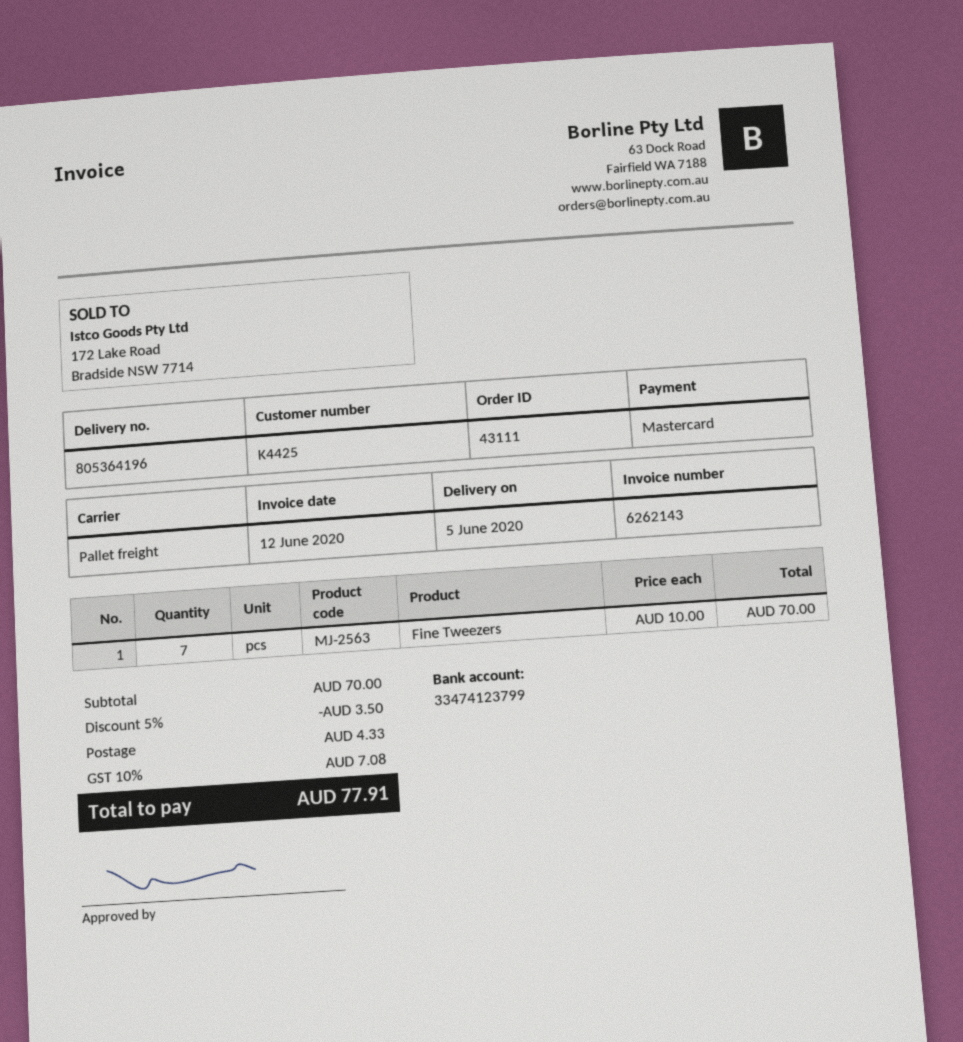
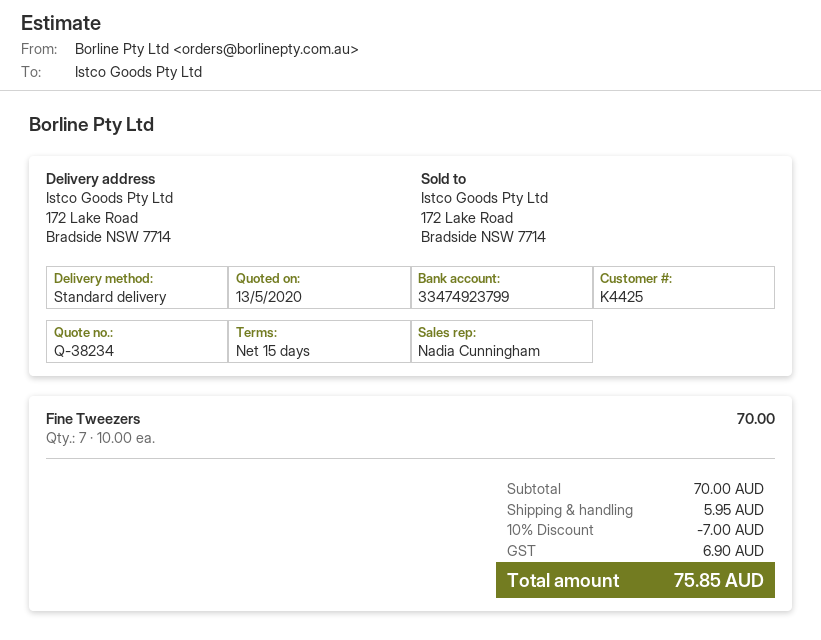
bank account: 33474123799 -> 33474923799
shipping method: pallet freight -> standard
discount: 5% = 3.50 -> 10% = 7.00
shipping: 4.33 -> 5.95
tax: 7.08 -> 6.90
total: 77.91 -> 75.85

